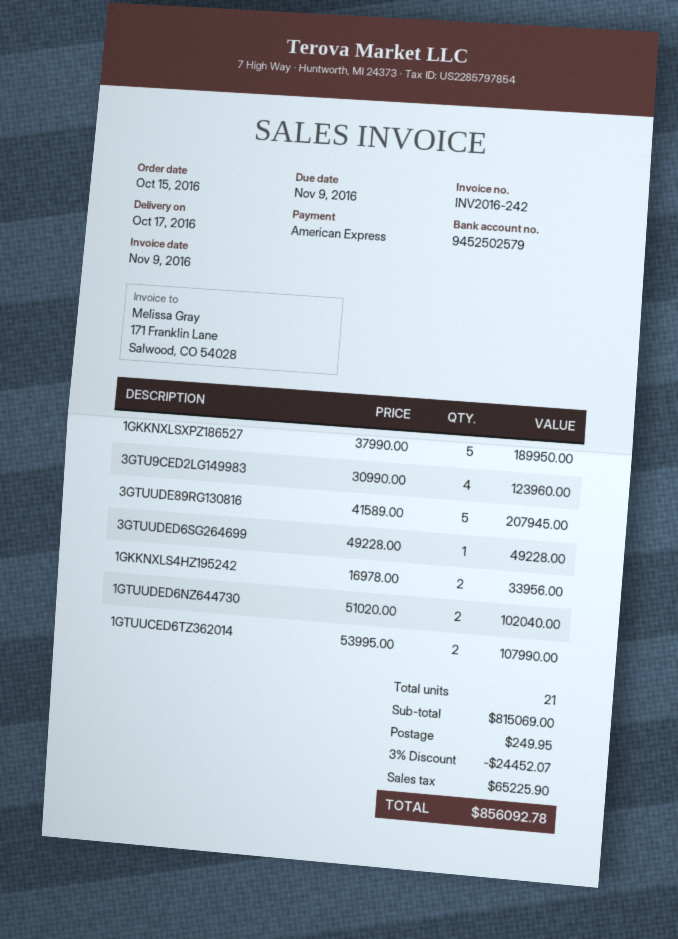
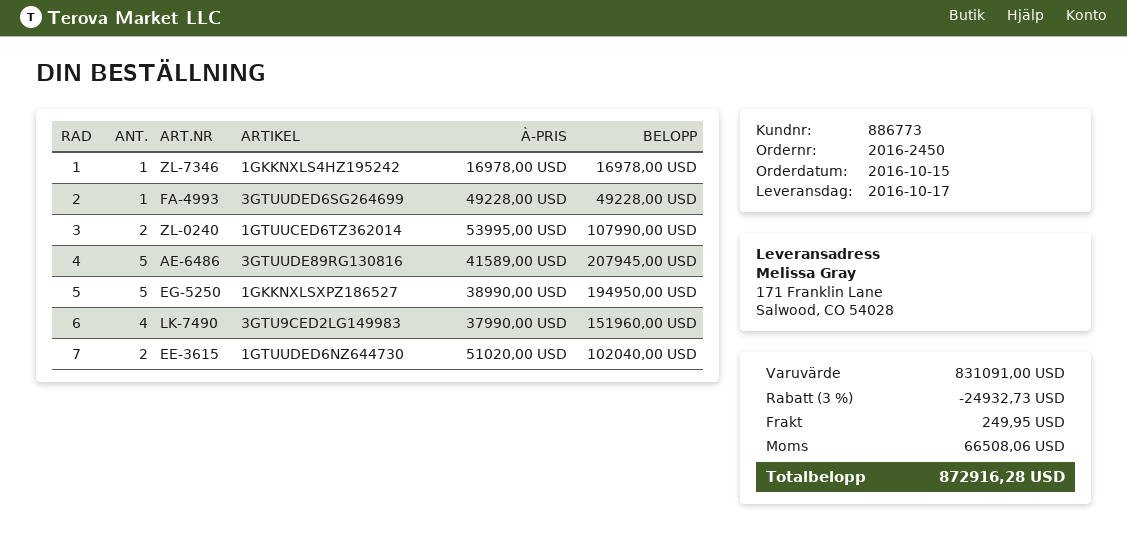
1GKKNXLSXPZ186527: 5 x 37990.00 = 189950.00 -> 5 x 38990.00 = 194950.00
3GTU9CED2LG149983: 4 x 30990.00 = 123960.00 -> 4 x 37990.00 = 151960.00
1GKKNXLS4HZ195242: 2 x 16978.00 = 33956.00 -> 1 x 16978.00 = 16978.00
subtotal: 815069.00 -> 831091.00
discount: 3% = 24452.07 -> 3% = 24932.73
tax: 65225.90 -> 66508.06
total: 856092.78 -> 872916.28

